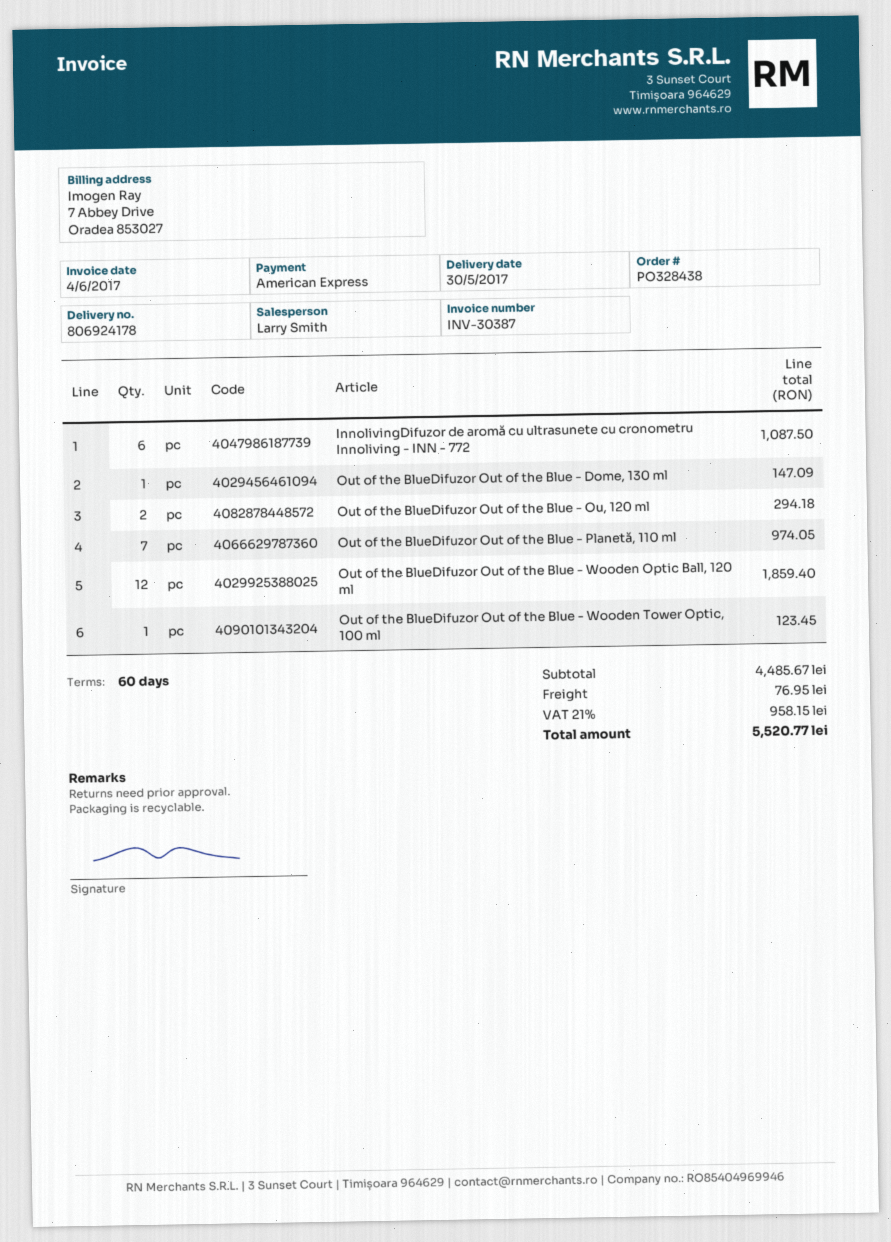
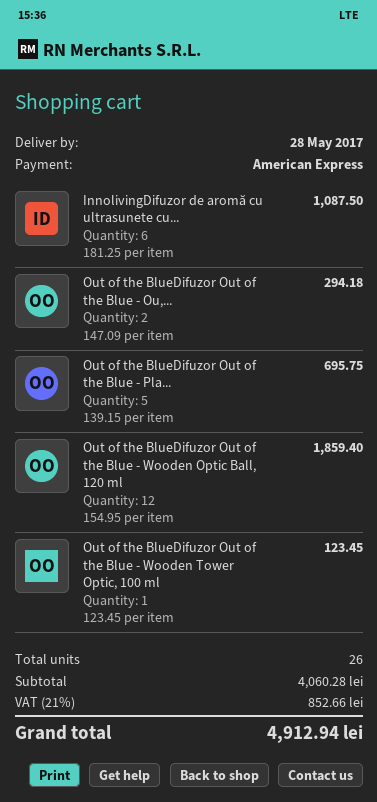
delivery date: 2017-05-30 -> 2017-05-28
Out of the BlueDifuzor Out of the Blue - Dome, 130 ml: 1 for 147.09 -> none
Out of the BlueDifuzor Out of the Blue - Planetă, 110 ml: 7 for 974.05 -> 5 for 695.75
subtotal: 4485.67 -> 4060.28
shipping: 76.95 -> none
tax: 21% = 958.15 -> 21% = 852.66
total: 5520.77 -> 4912.94

